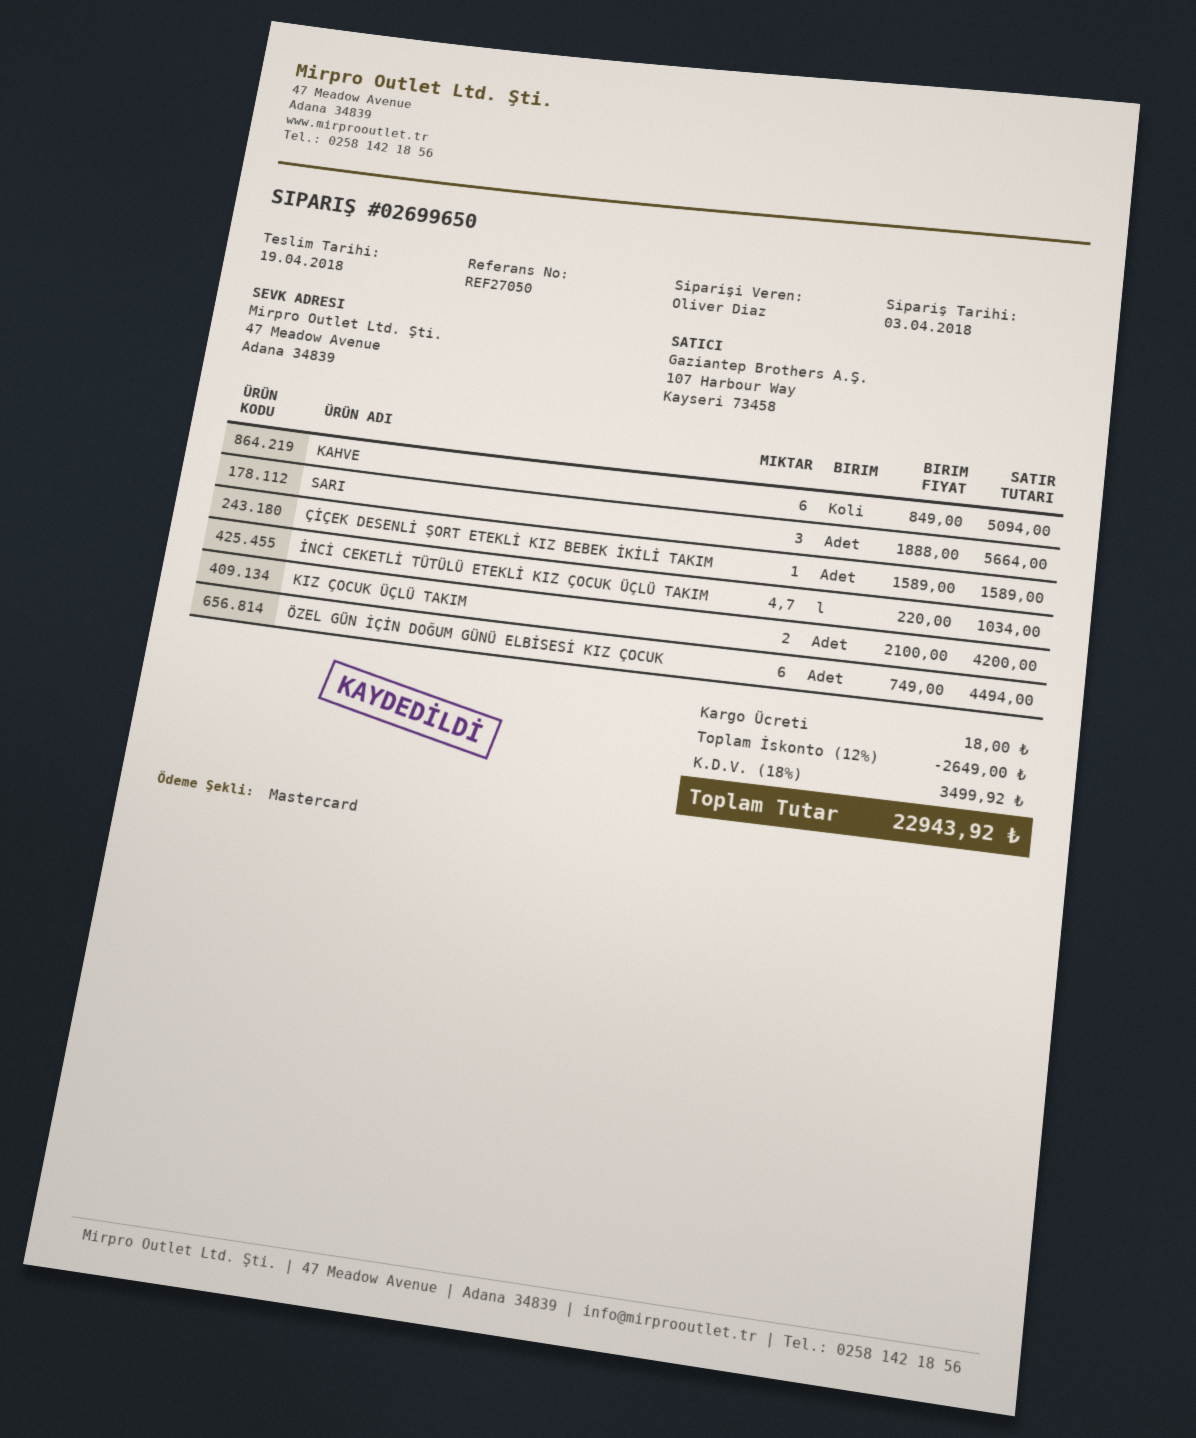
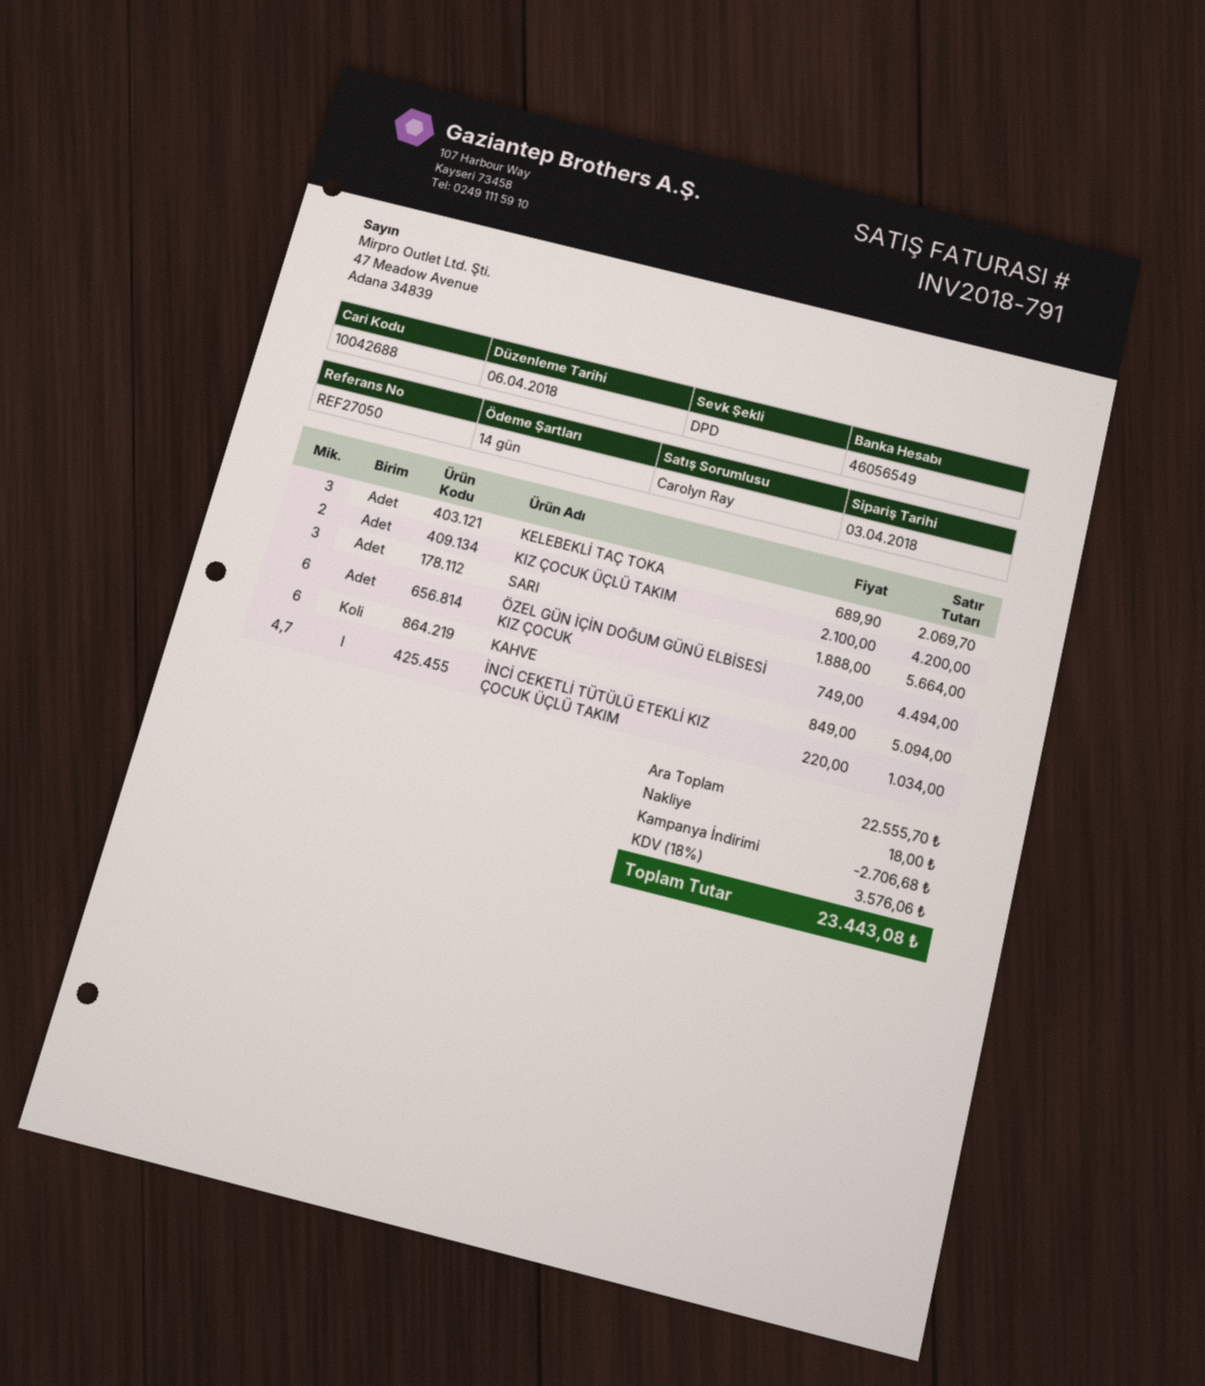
ÇİÇEK DESENLİ ŞORT ETEKLİ KIZ BEBEK İKİLİ TAKIM: 1 x 1589.00 = 1589.00 -> none
KELEBEKLİ TAÇ TOKA: none -> 3 x 689.90 = 2069.70
discount: 2649.00 -> 2706.68
tax: 18% = 3499.92 -> 18% = 3576.06
total: 22943.92 -> 23443.08

